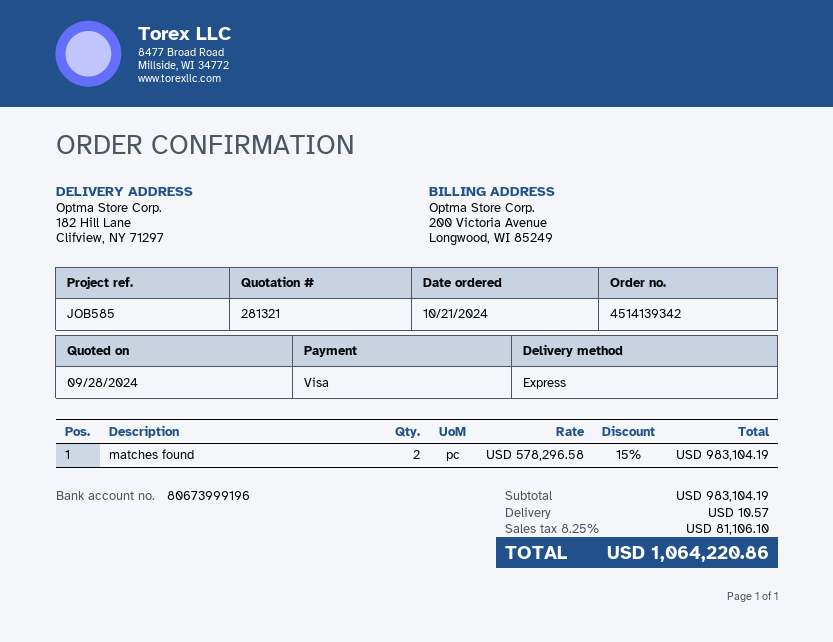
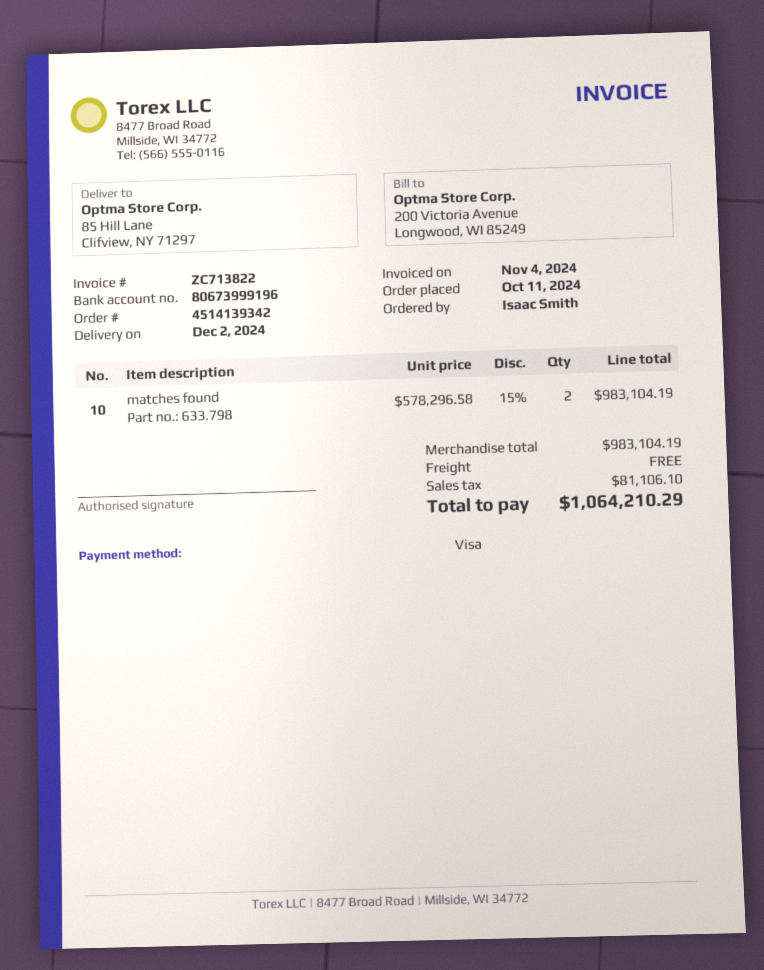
order date: 2024-10-21 -> 2024-10-11
ship to: 182 Hill Lane, Clifview, NY 71297 -> 85 Hill Lane, Clifview, NY 71297
shipping: 10.57 -> 0.00
total: 1064220.86 -> 1064210.29

